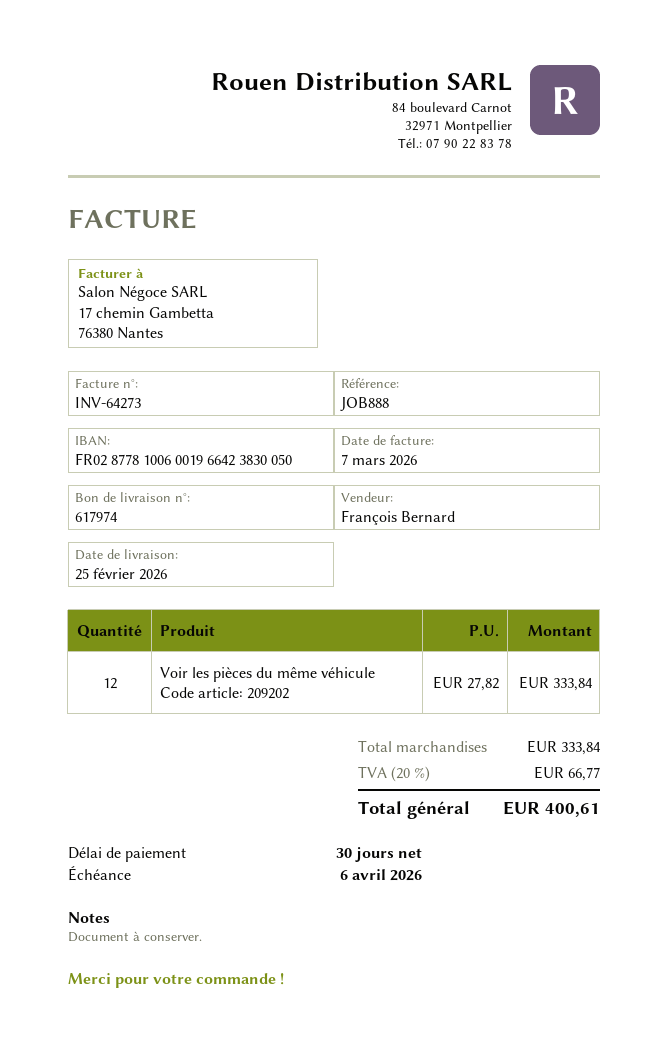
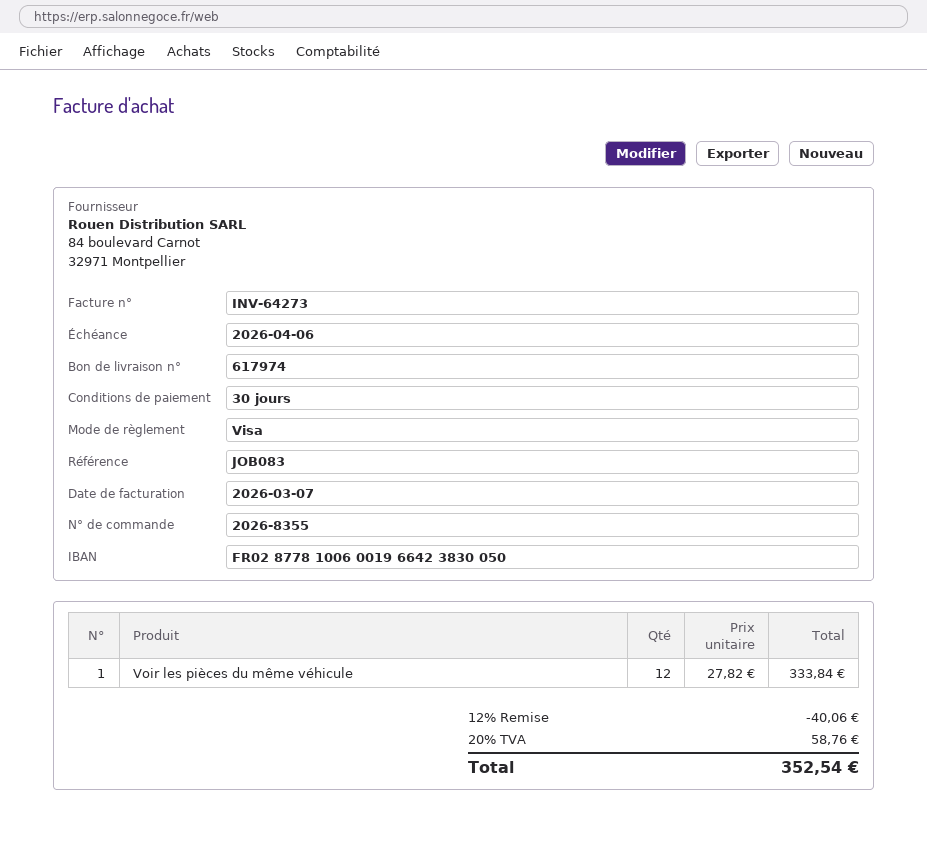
reference: JOB888 -> JOB083
discount: none -> 12% = 40.06
tax: 20% = 66.77 -> 20% = 58.76
total: 400.61 -> 352.54

